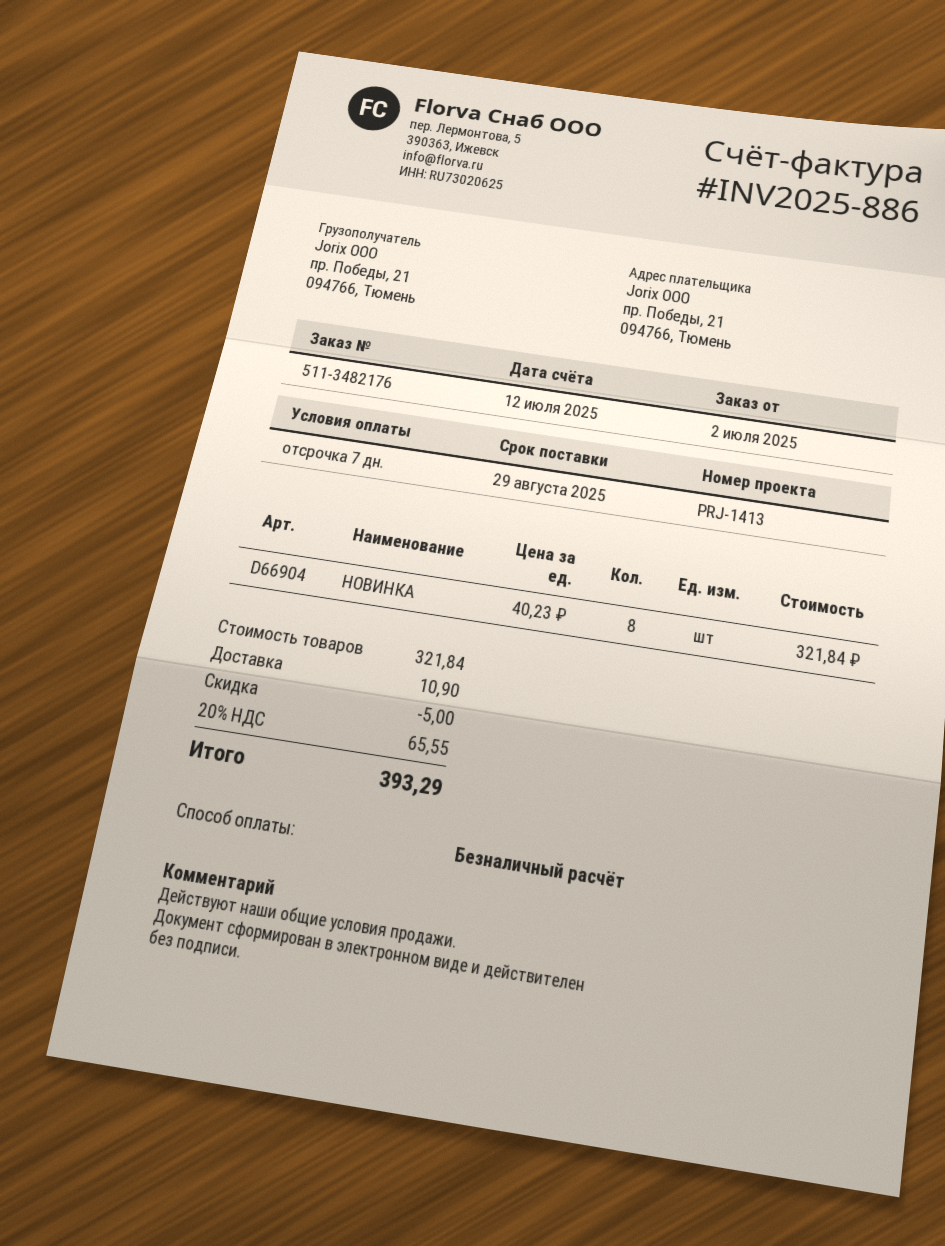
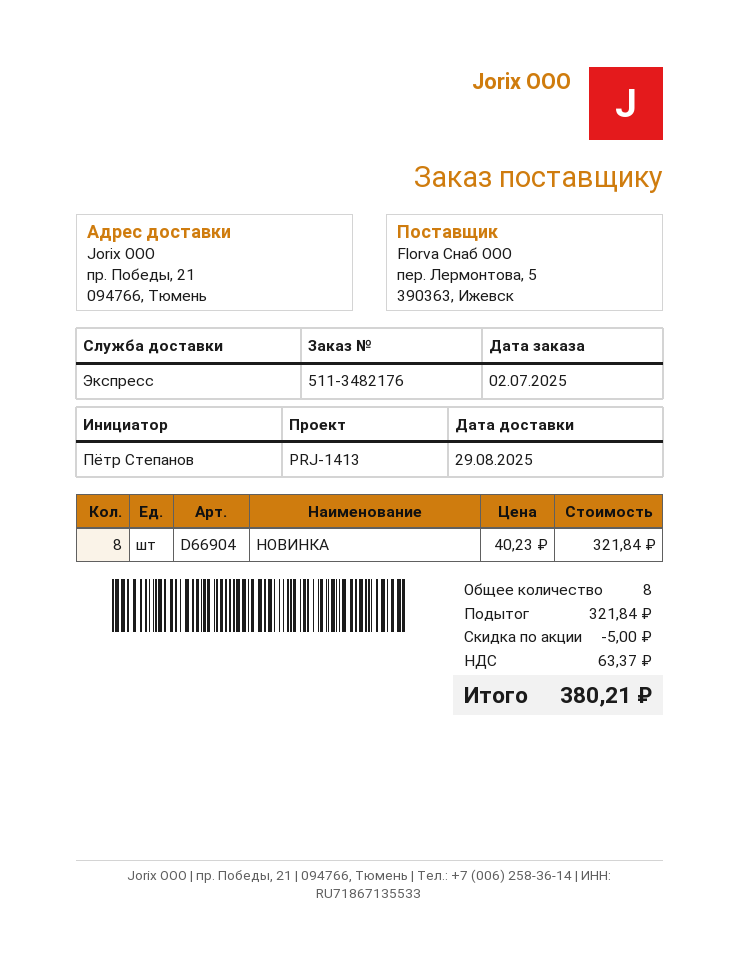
shipping: 10.90 -> none
tax: 65.55 -> 63.37
total: 393.29 -> 380.21

